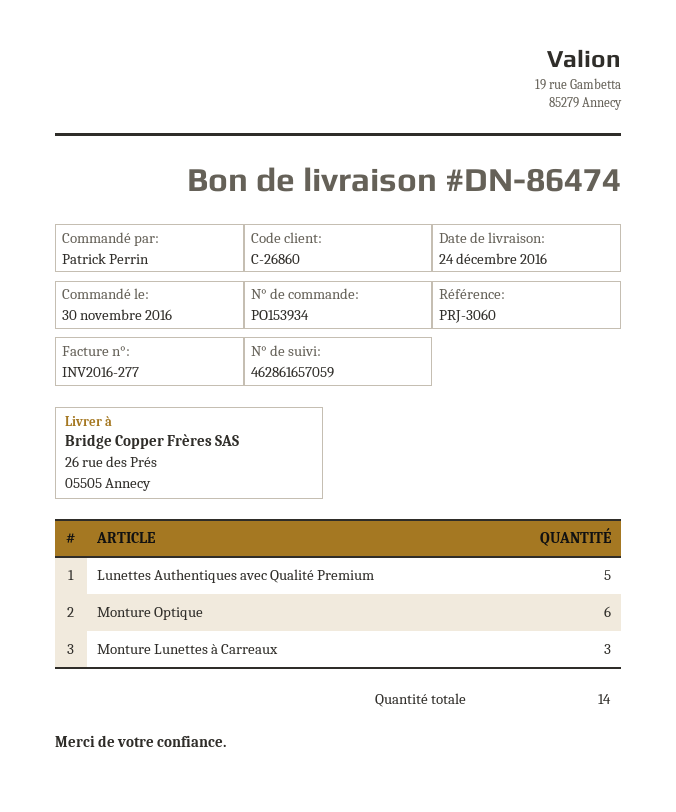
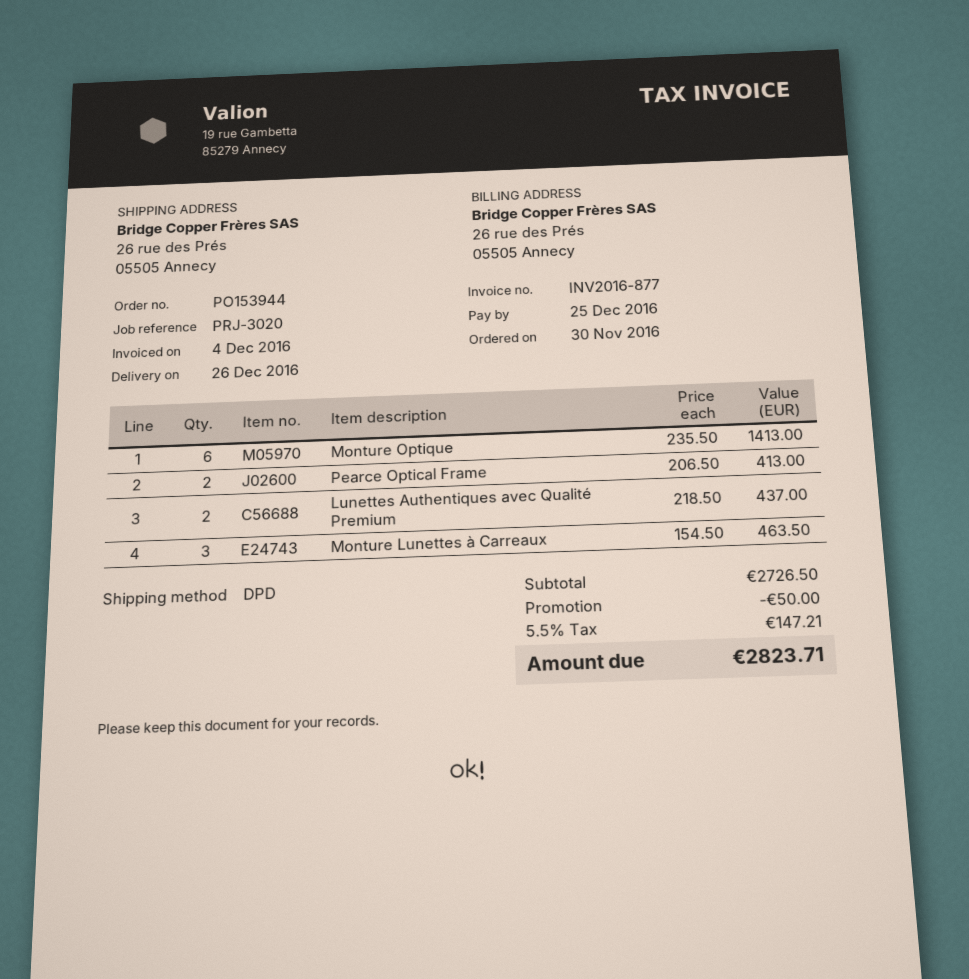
order number: PO153934 -> PO153944
delivery date: 2016-12-24 -> 2016-12-26
invoice number: INV2016-277 -> INV2016-877
reference: PRJ-3060 -> PRJ-3020
Lunettes Authentiques avec Qualité Premium: 5 -> 2
Pearce Optical Frame: none -> 2

